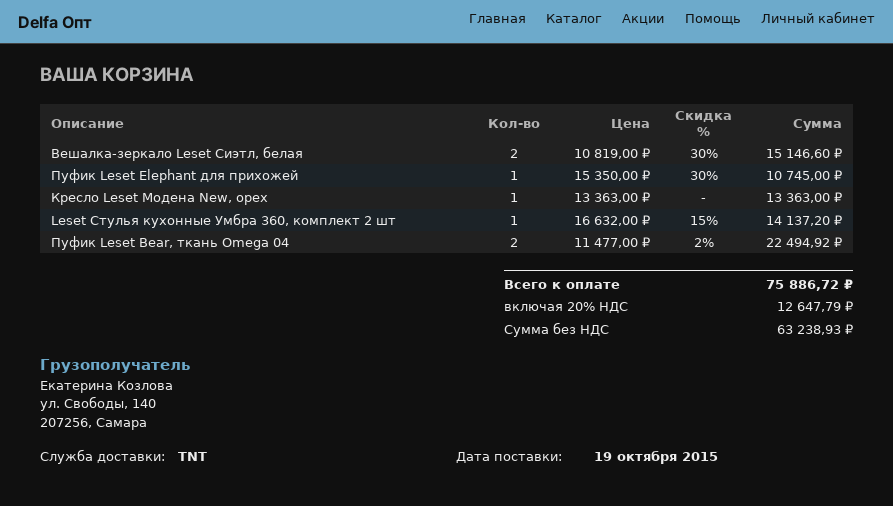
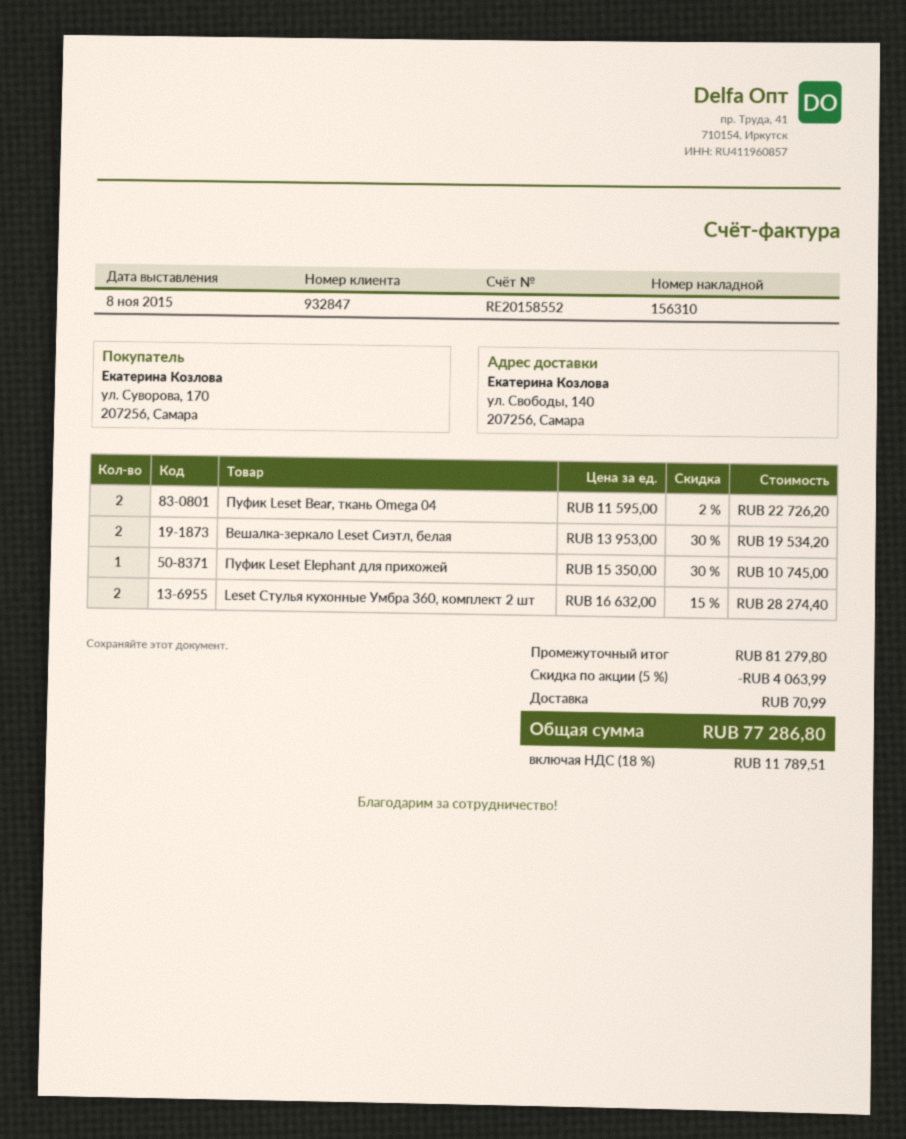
Вешалка-зеркало Leset Сиэтл, белая: 2 x 10819.00 - 30% = 15146.60 -> 2 x 13953.00 - 30% = 19534.20
Кресло Leset Модена New, орех: 1 x 13363.00 = 13363.00 -> none
Leset Стулья кухонные Умбра 360, комплект 2 шт: 1 x 16632.00 - 15% = 14137.20 -> 2 x 16632.00 - 15% = 28274.40
Пуфик Leset Bear, ткань Omega 04: 2 x 11477.00 - 2% = 22494.92 -> 2 x 11595.00 - 2% = 22726.20
discount: none -> 5% = 4063.99
shipping: none -> 70.99
tax: 20% = 12647.79 -> 18% = 11789.51
total: 75886.72 -> 77286.80

